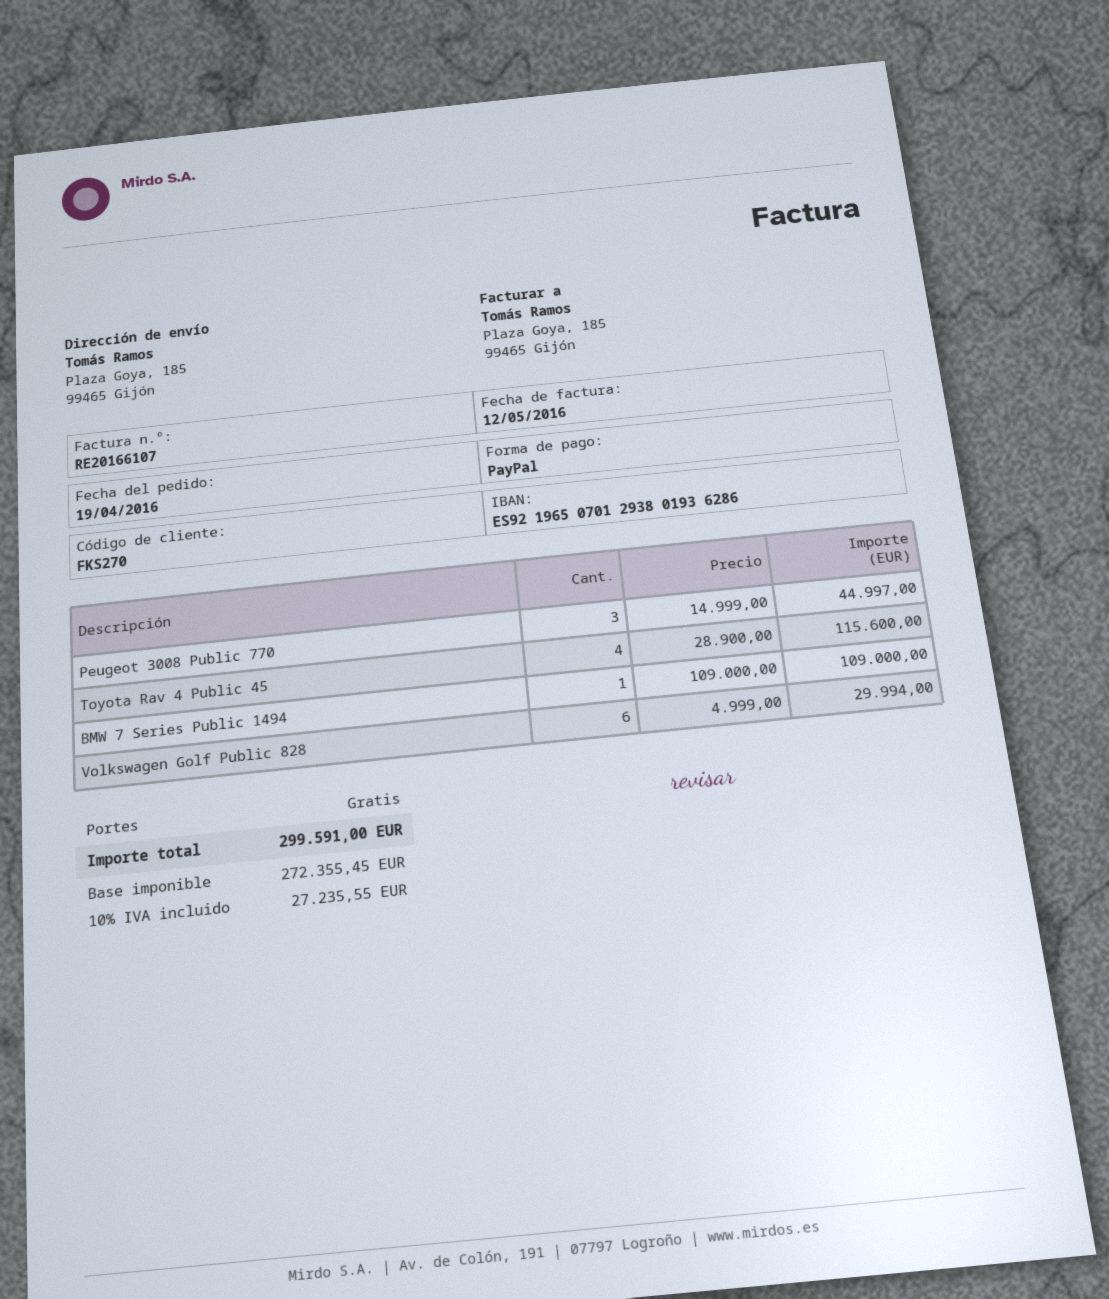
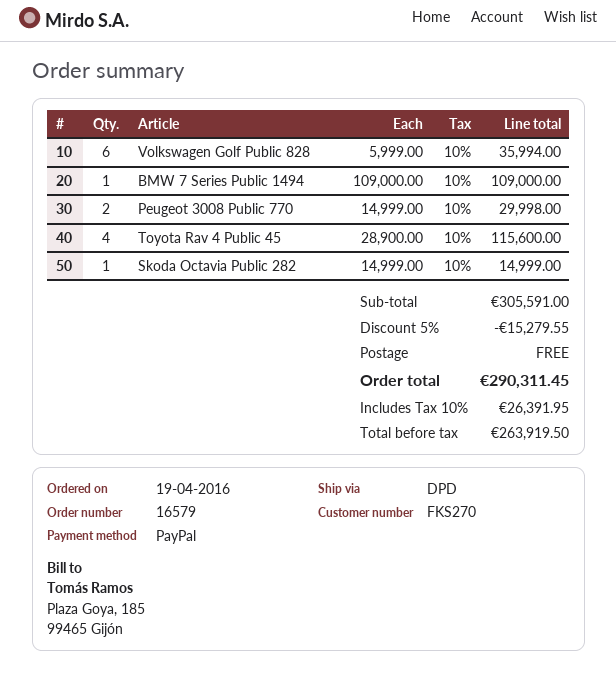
Peugeot 3008 Public 770: 3 x 14999.00 = 44997.00 -> 2 x 14999.00 = 29998.00
Volkswagen Golf Public 828: 6 x 4999.00 = 29994.00 -> 6 x 5999.00 = 35994.00
Skoda Octavia Public 282: none -> 1 x 14999.00 = 14999.00
discount: none -> 5% = 15279.55
net: 272355.45 -> 263919.50
tax: 10% = 27235.55 -> 10% = 26391.95
total: 299591.00 -> 290311.45

